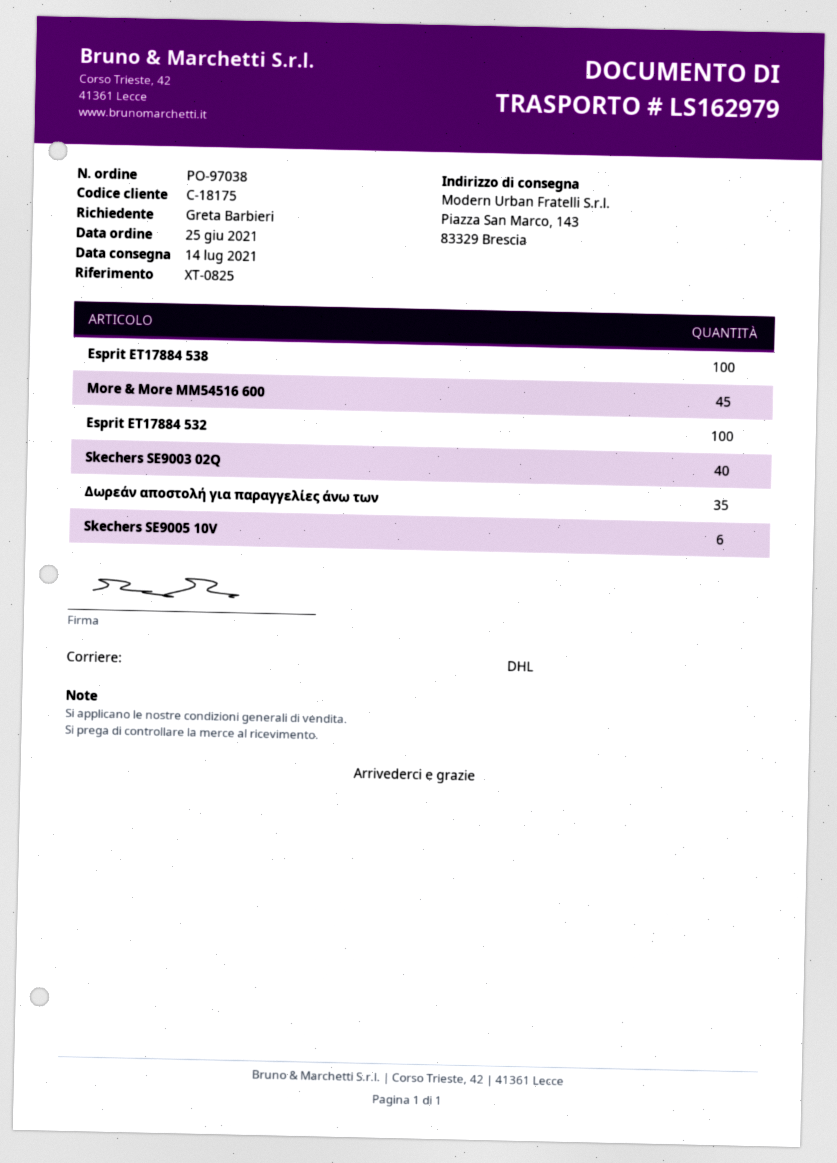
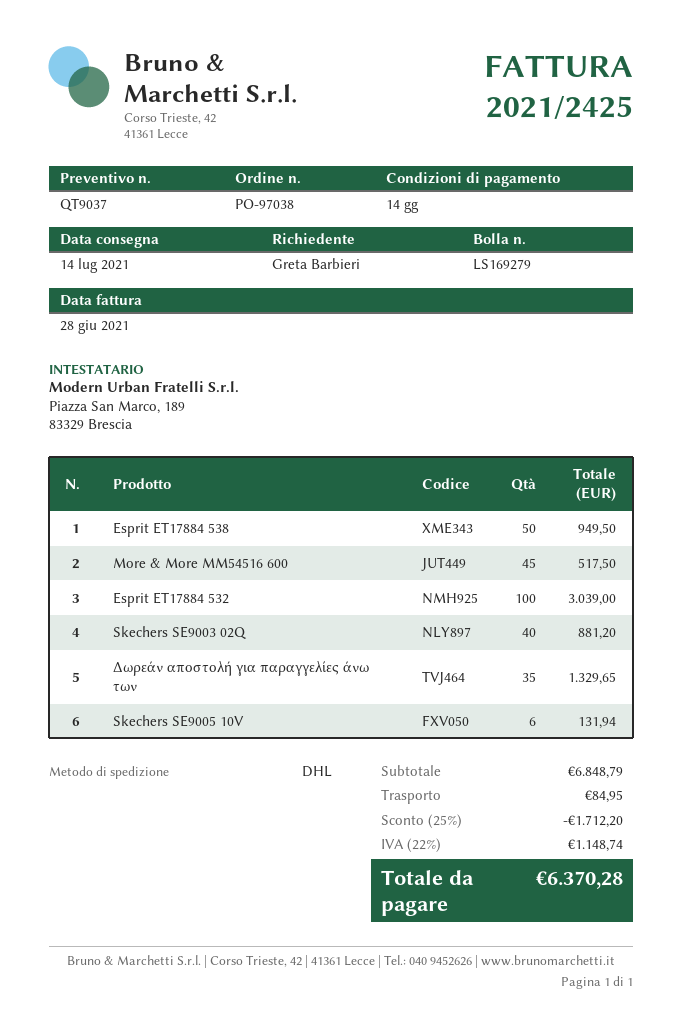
delivery note number: LS162979 -> LS169279
Esprit ET17884 538: 100 -> 50

